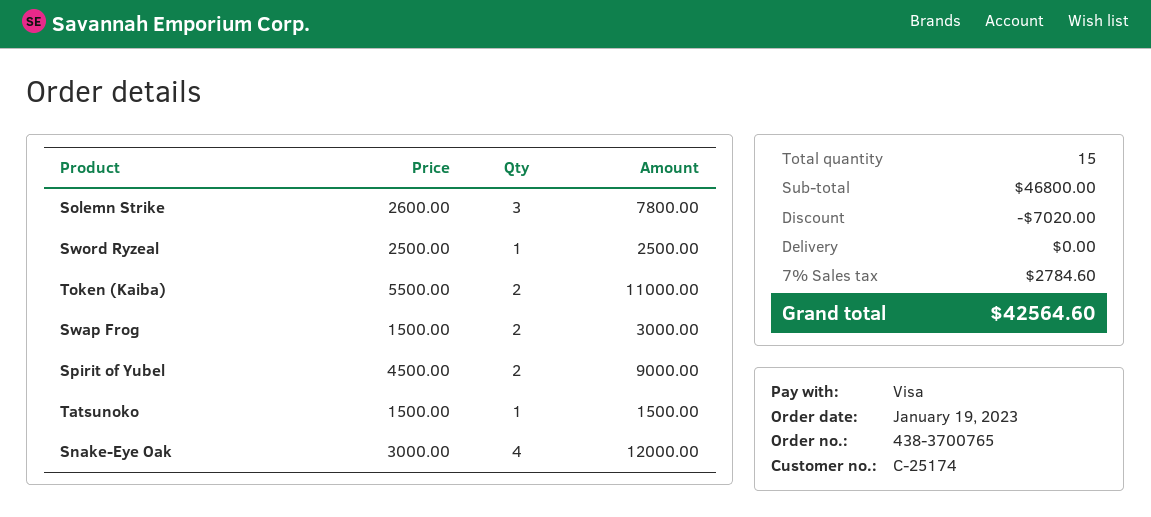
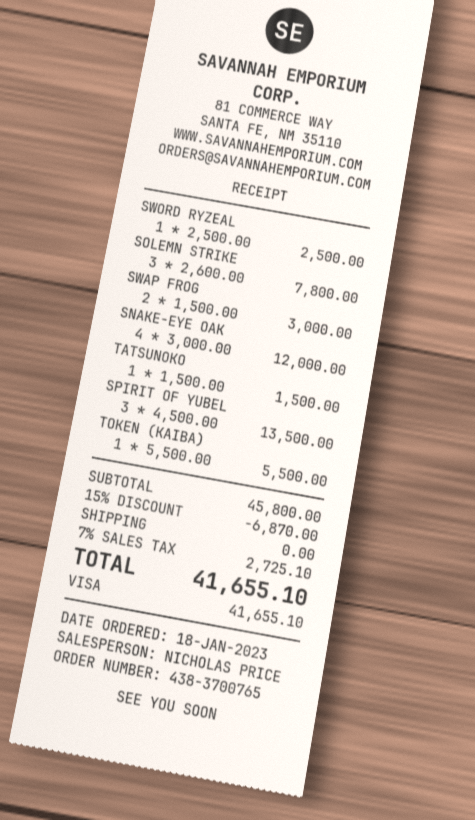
order date: 2023-01-19 -> 2023-01-18
Token (Kaiba): 2 x 5500.00 = 11000.00 -> 1 x 5500.00 = 5500.00
Spirit of Yubel: 2 x 4500.00 = 9000.00 -> 3 x 4500.00 = 13500.00
subtotal: 46800.00 -> 45800.00
discount: 7020.00 -> 6870.00
tax: 7% = 2784.60 -> 7% = 2725.10
total: 42564.60 -> 41655.10

